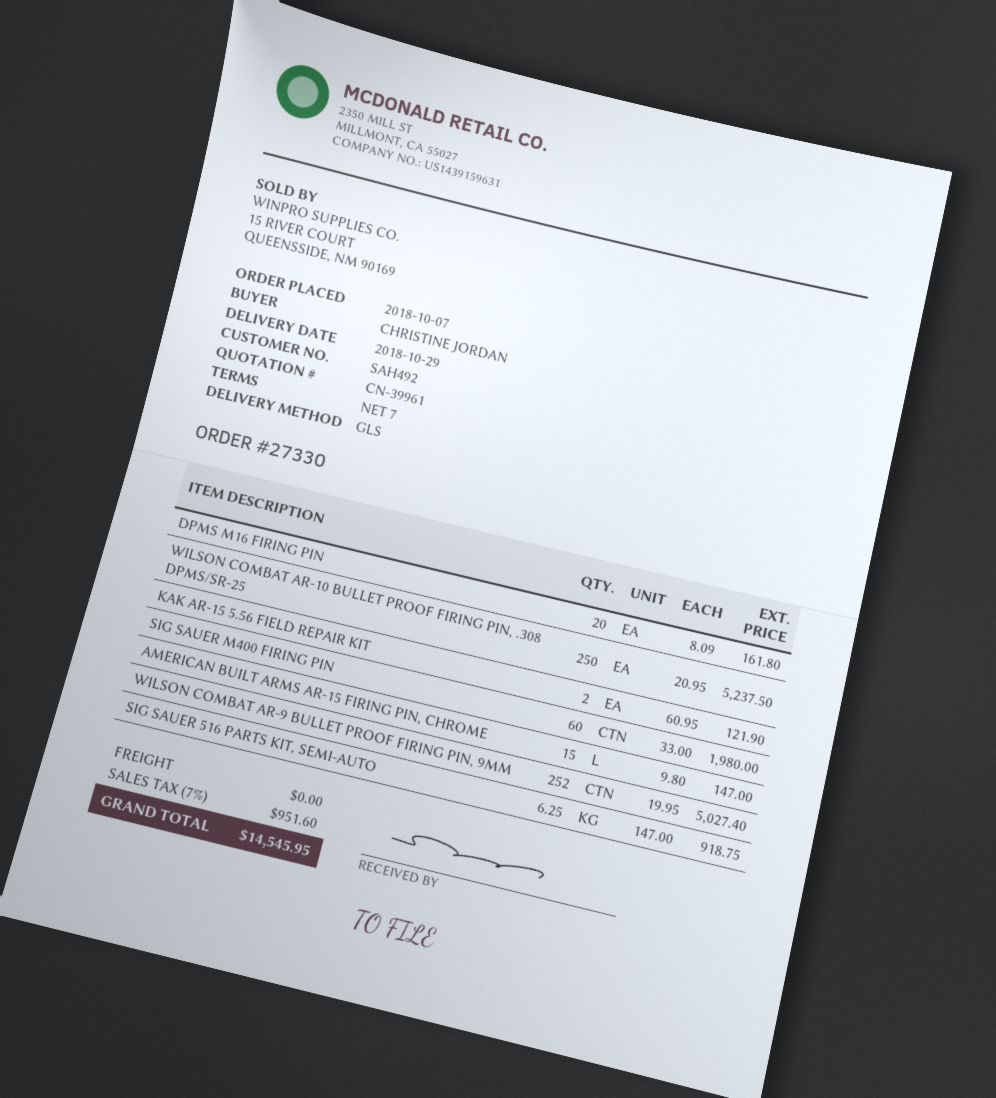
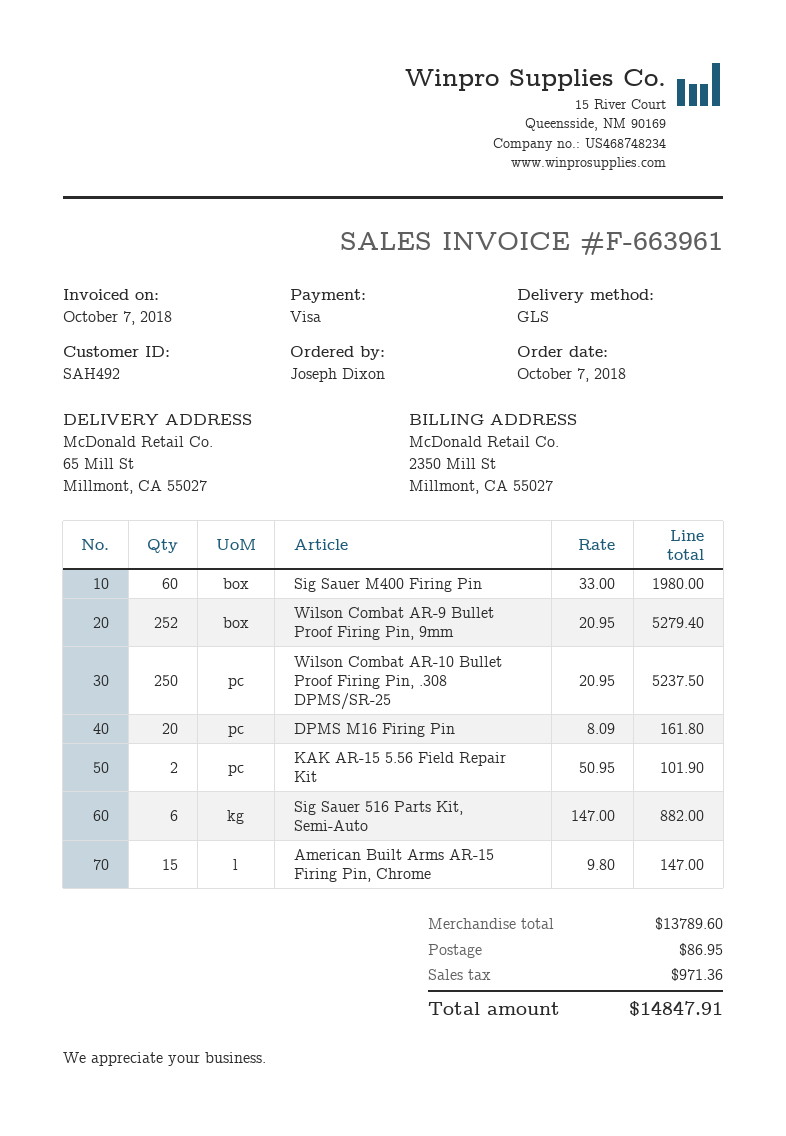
ordered by: CHRISTINE JORDAN -> Joseph Dixon
KAK AR-15 5.56 FIELD REPAIR KIT: 2 x 60.95 = 121.90 -> 2 x 50.95 = 101.90
WILSON COMBAT AR-9 BULLET PROOF FIRING PIN, 9MM: 252 x 19.95 = 5027.40 -> 252 x 20.95 = 5279.40
SIG SAUER 516 PARTS KIT, SEMI-AUTO: 6.25 x 147.00 = 918.75 -> 6 x 147.00 = 882.00
shipping: 0.00 -> 86.95
tax: 951.60 -> 971.36
total: 14545.95 -> 14847.91

